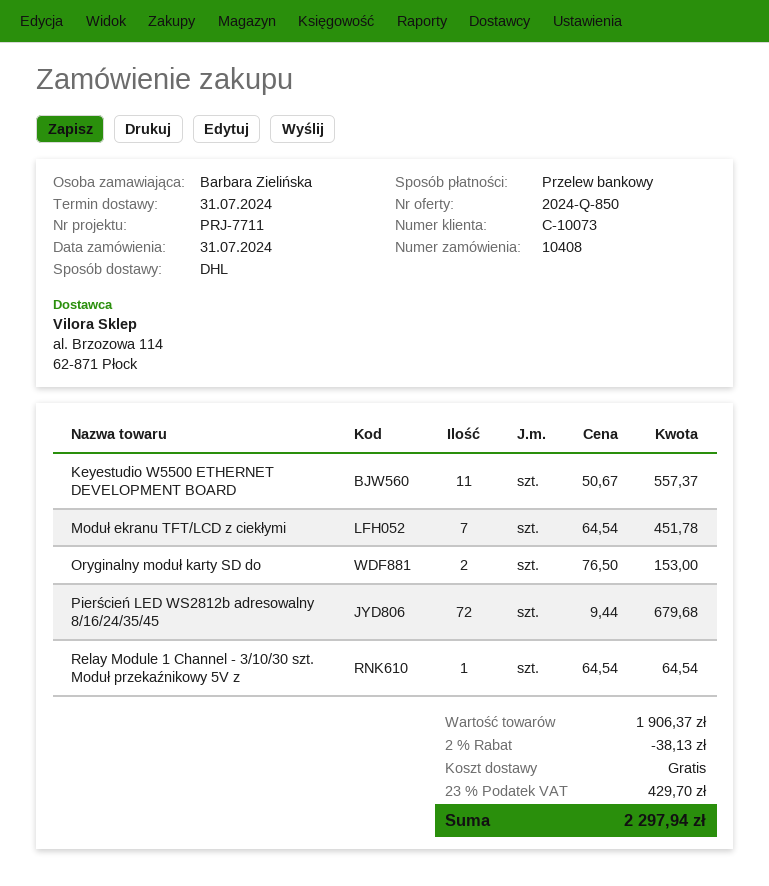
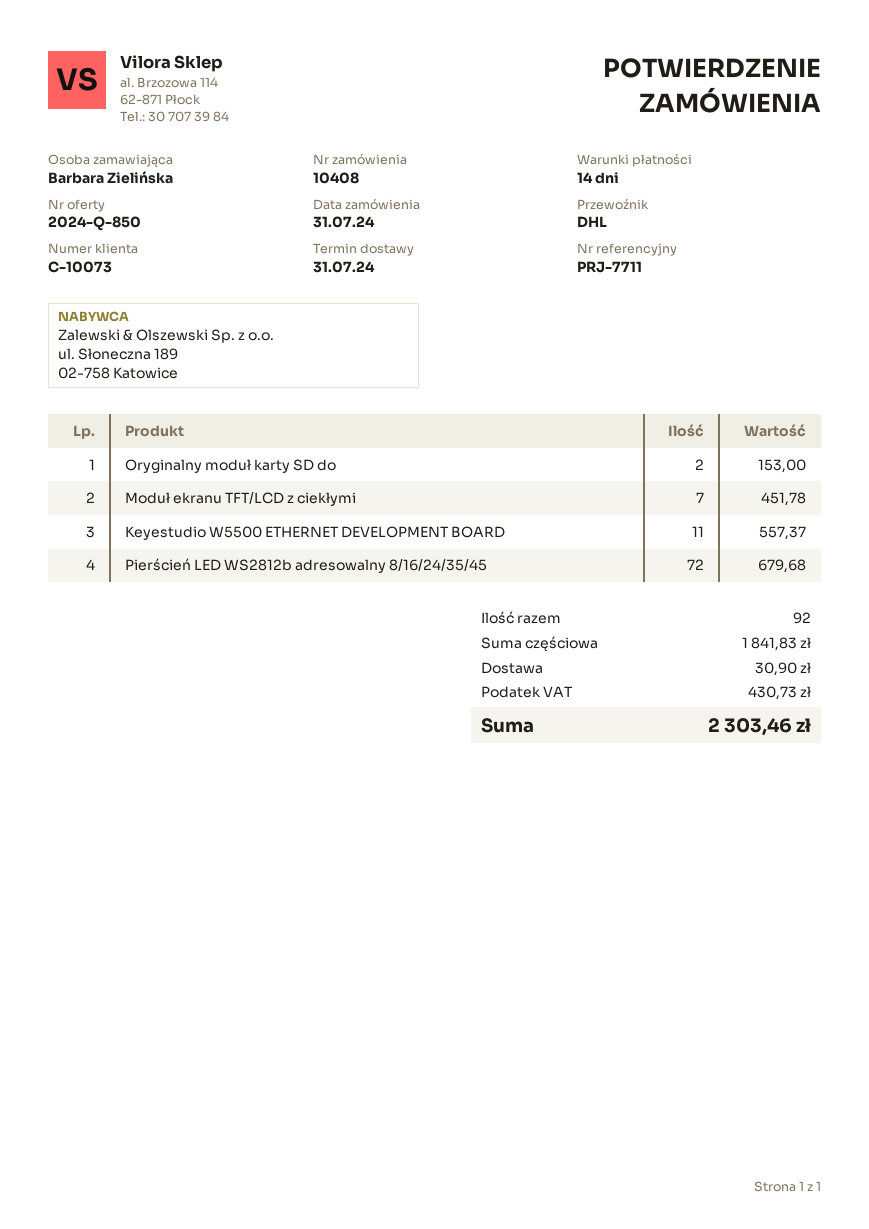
Relay Module 1 Channel - 3/10/30 szt. Moduł przekaźnikowy 5V z: 1 for 64.54 -> none
subtotal: 1906.37 -> 1841.83
discount: 2% = 38.13 -> none
shipping: 0.00 -> 30.90
tax: 429.70 -> 430.73
total: 2297.94 -> 2303.46

